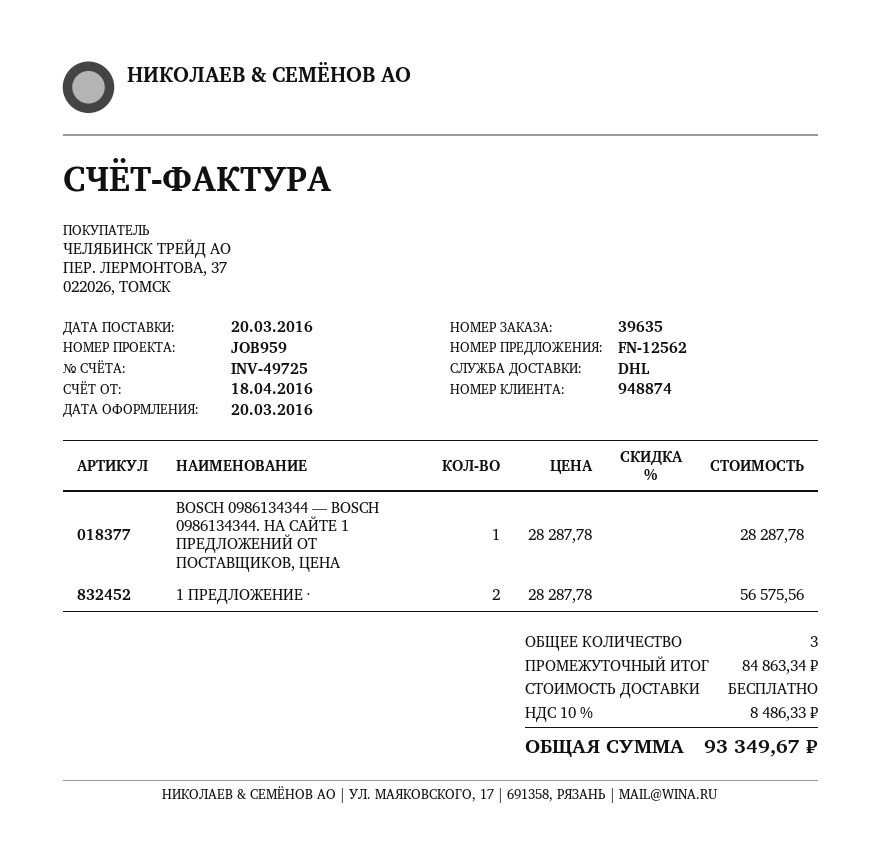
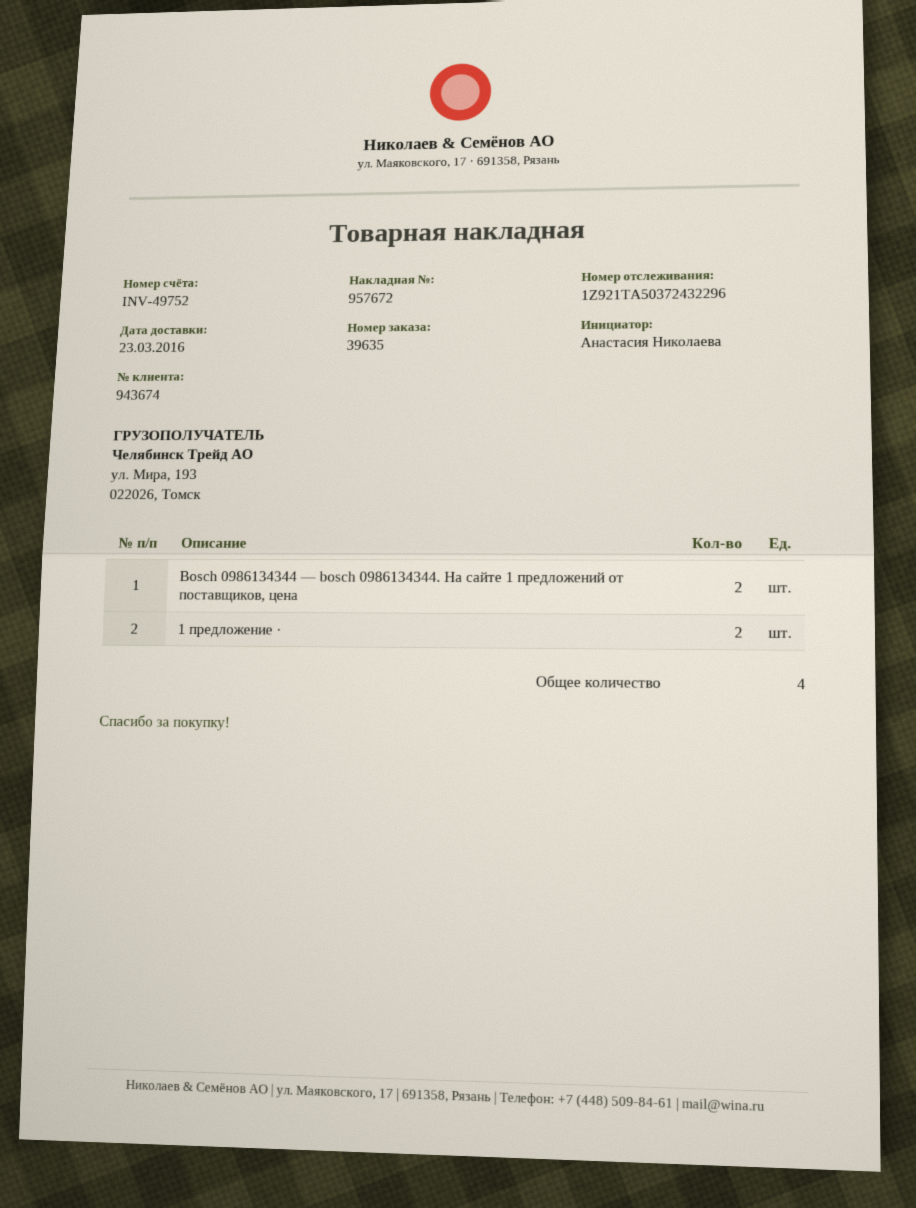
delivery date: 2016-03-20 -> 2016-03-23
invoice number: INV-49725 -> INV-49752
customer number: 948874 -> 943674
BOSCH 0986134344 — BOSCH 0986134344. НА САЙТЕ 1 ПРЕДЛОЖЕНИЙ ОТ ПОСТАВЩИКОВ, ЦЕНА: 1 -> 2
total quantity: 3 -> 4

